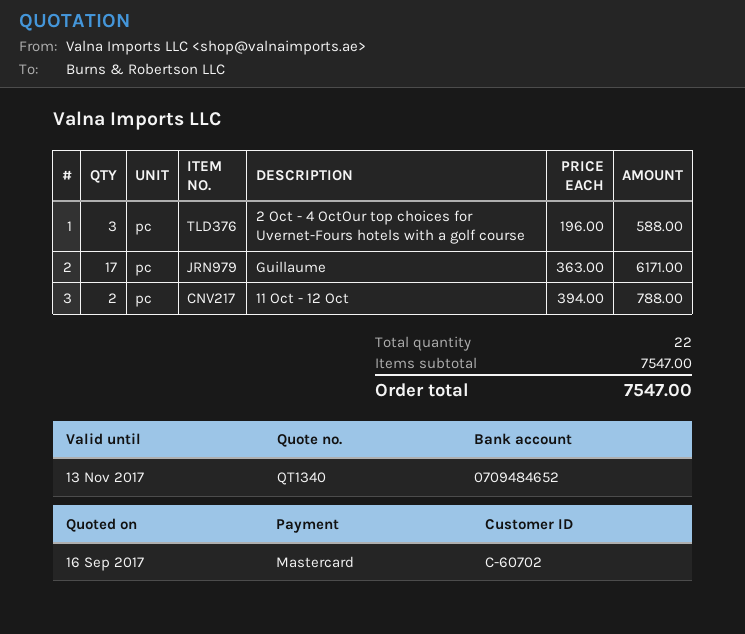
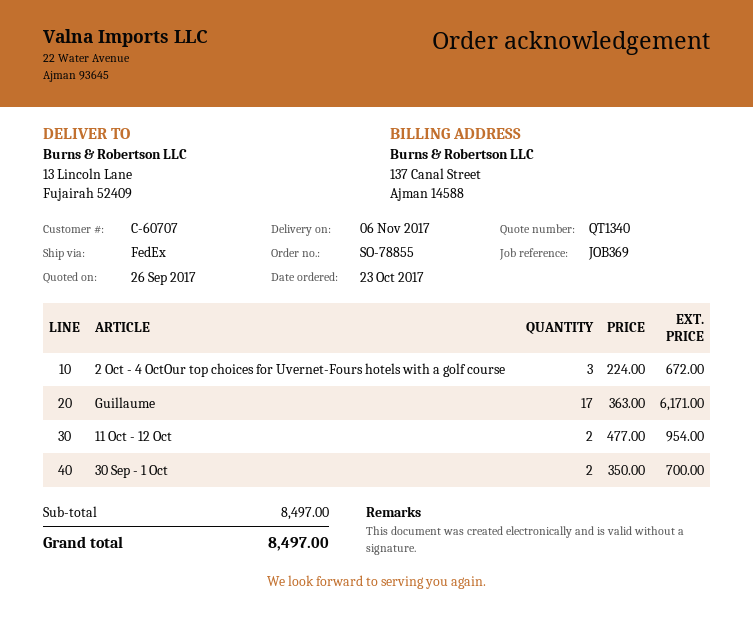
quote date: 2017-09-16 -> 2017-09-26
customer number: C-60702 -> C-60707
2 Oct - 4 OctOur top choices for Uvernet-Fours hotels with a golf course: 3 x 196.00 = 588.00 -> 3 x 224.00 = 672.00
11 Oct - 12 Oct: 2 x 394.00 = 788.00 -> 2 x 477.00 = 954.00
30 Sep - 1 Oct: none -> 2 x 350.00 = 700.00
subtotal: 7547.00 -> 8497.00
total: 7547.00 -> 8497.00

